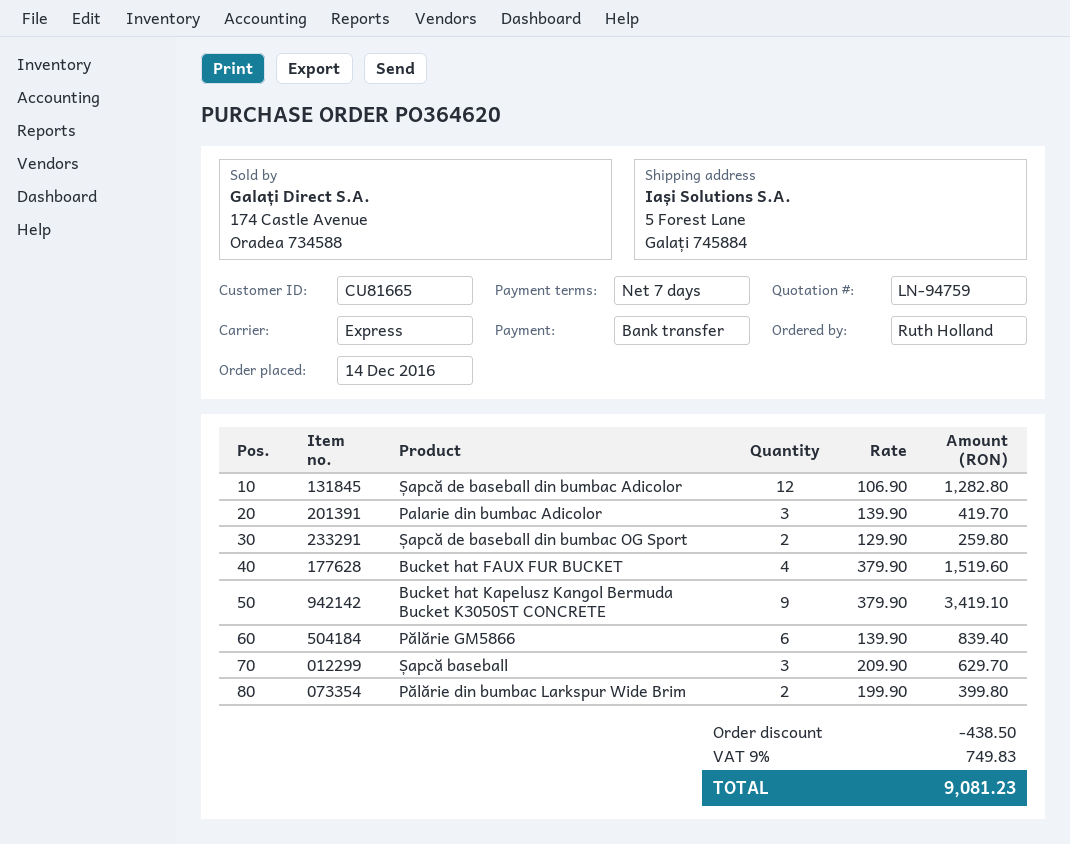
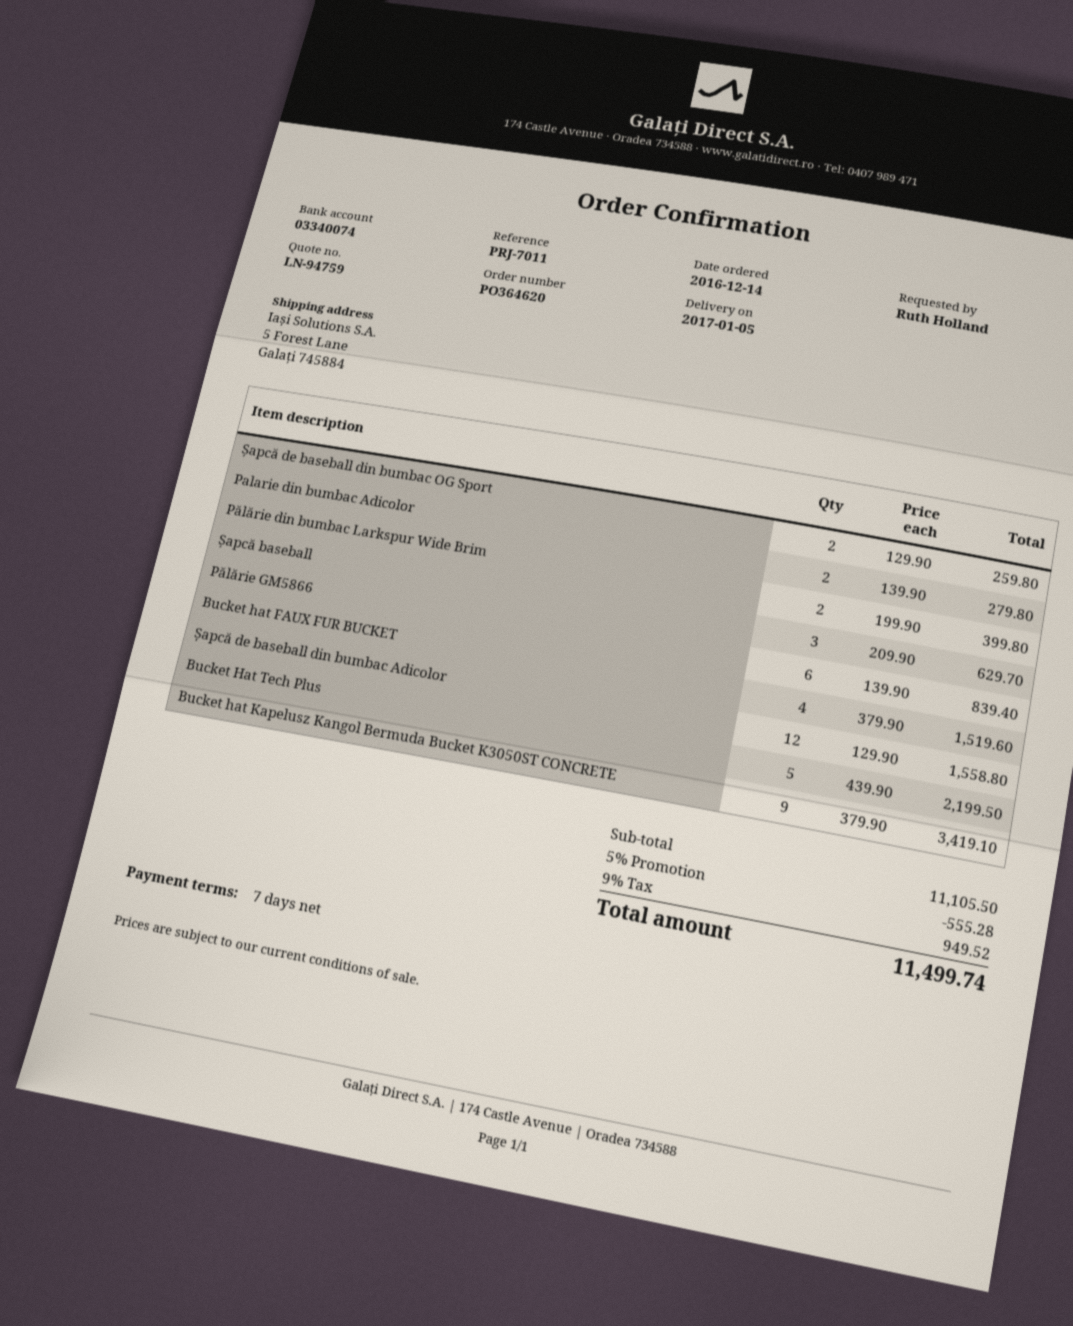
Șapcă de baseball din bumbac Adicolor: 12 x 106.90 = 1282.80 -> 12 x 129.90 = 1558.80
Palarie din bumbac Adicolor: 3 x 139.90 = 419.70 -> 2 x 139.90 = 279.80
Bucket Hat Tech Plus: none -> 5 x 439.90 = 2199.50
discount: 438.50 -> 555.28
tax: 9% = 749.83 -> 9% = 949.52
total: 9081.23 -> 11499.74

